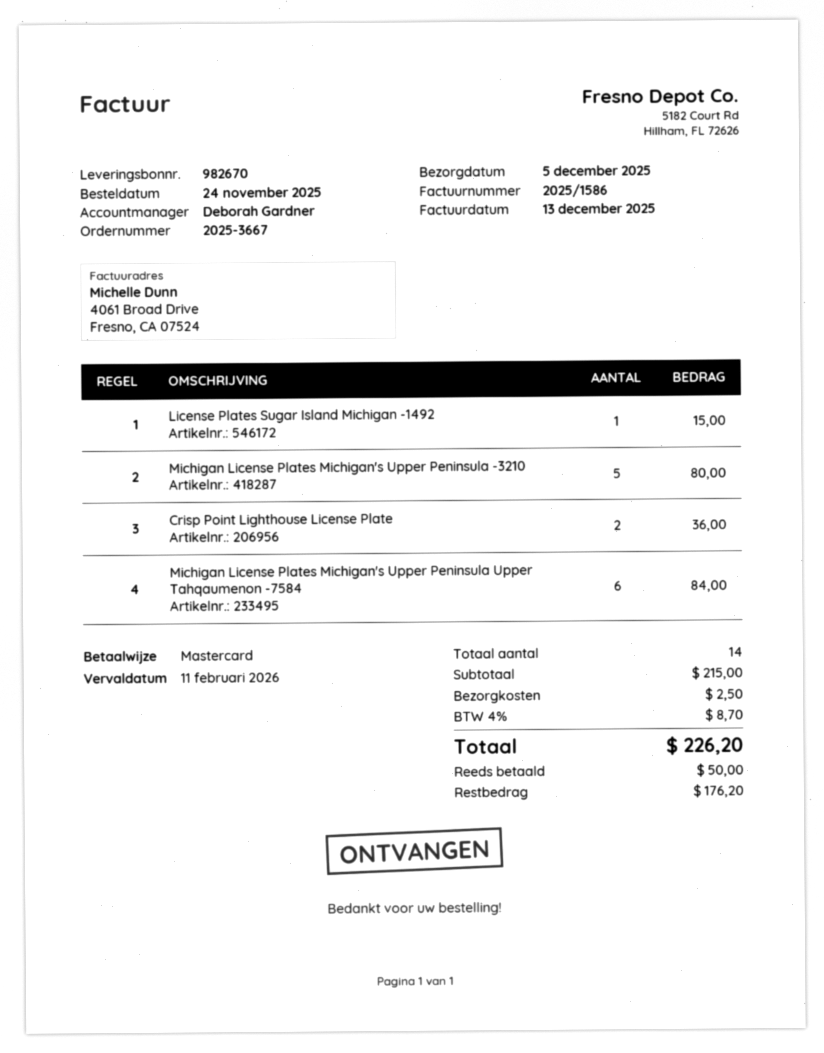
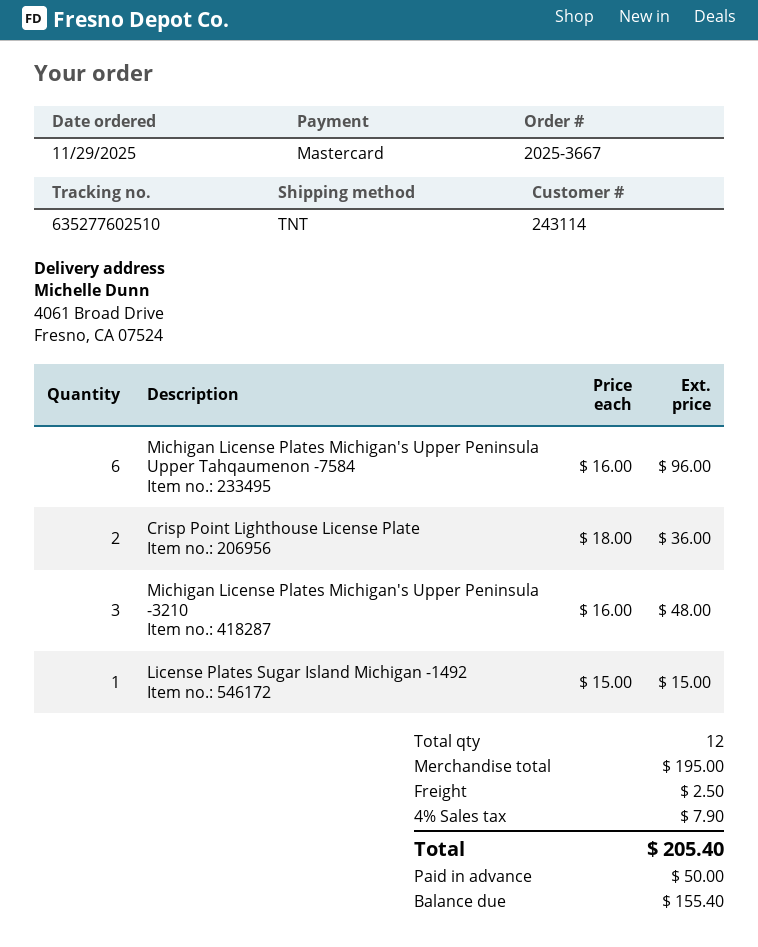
order date: 2025-11-24 -> 2025-11-29
Michigan License Plates Michigan's Upper Peninsula -3210: 5 for 80.00 -> 3 for 48.00
Michigan License Plates Michigan's Upper Peninsula Upper Tahqaumenon -7584: 6 for 84.00 -> 6 for 96.00
total quantity: 14 -> 12
subtotal: 215.00 -> 195.00
tax: 4% = 8.70 -> 4% = 7.90
total: 226.20 -> 205.40
balance: 176.20 -> 155.40

